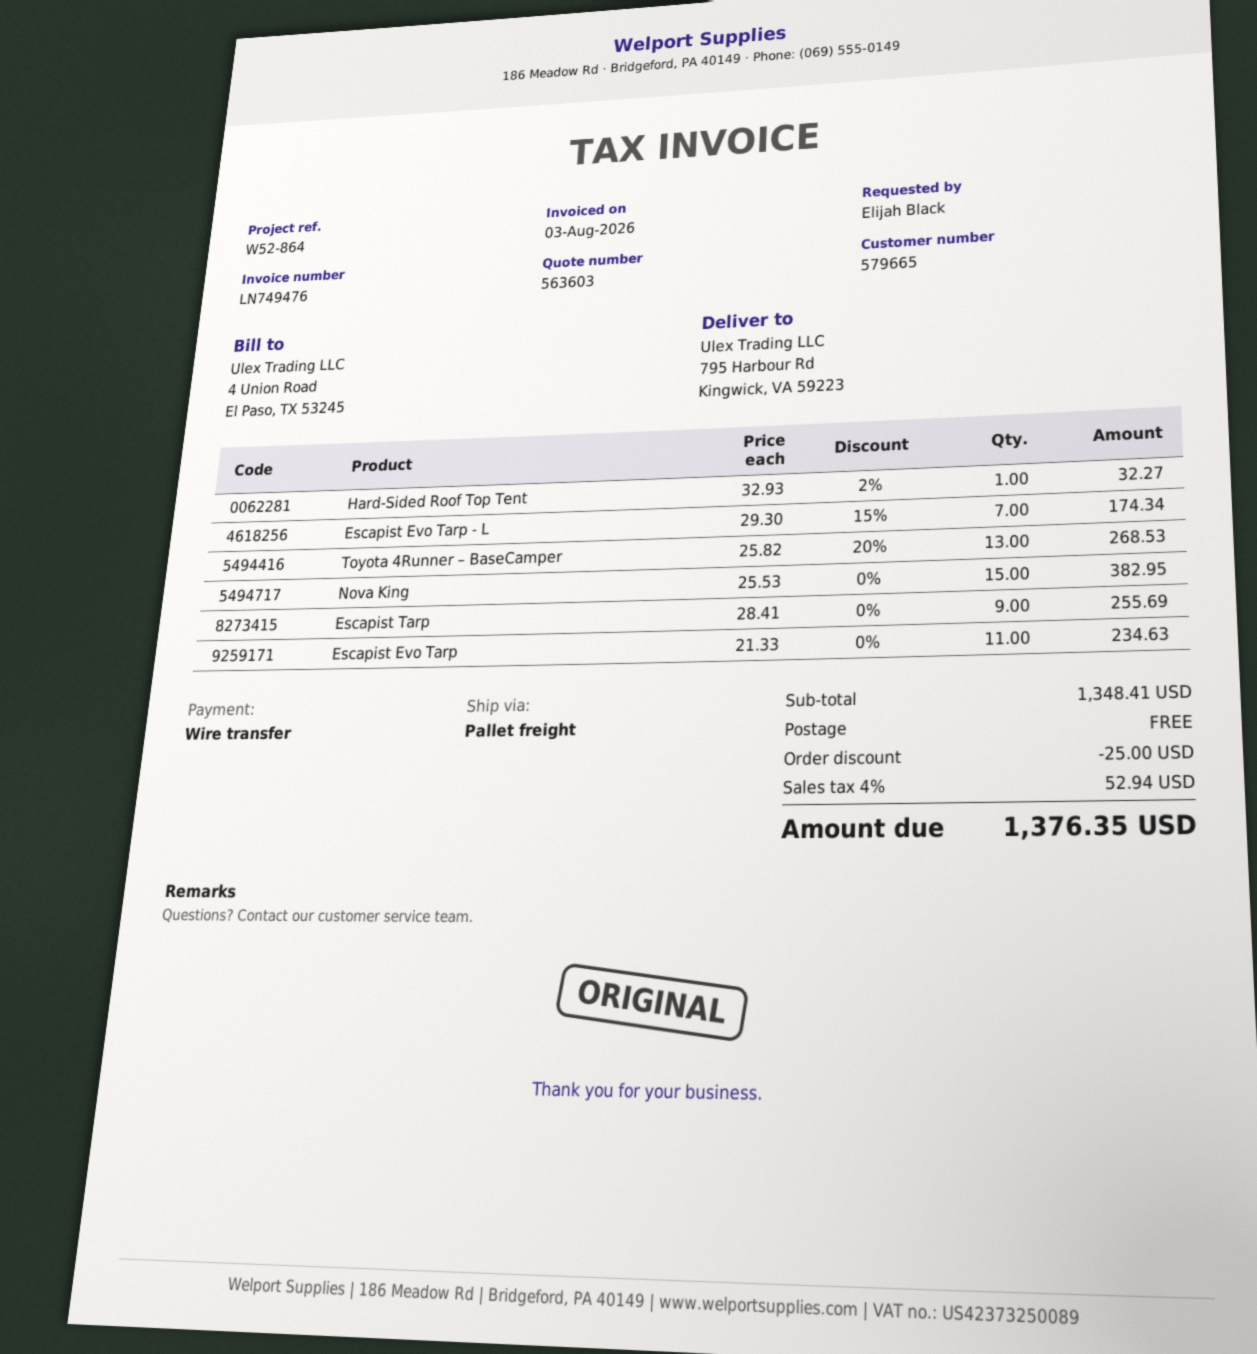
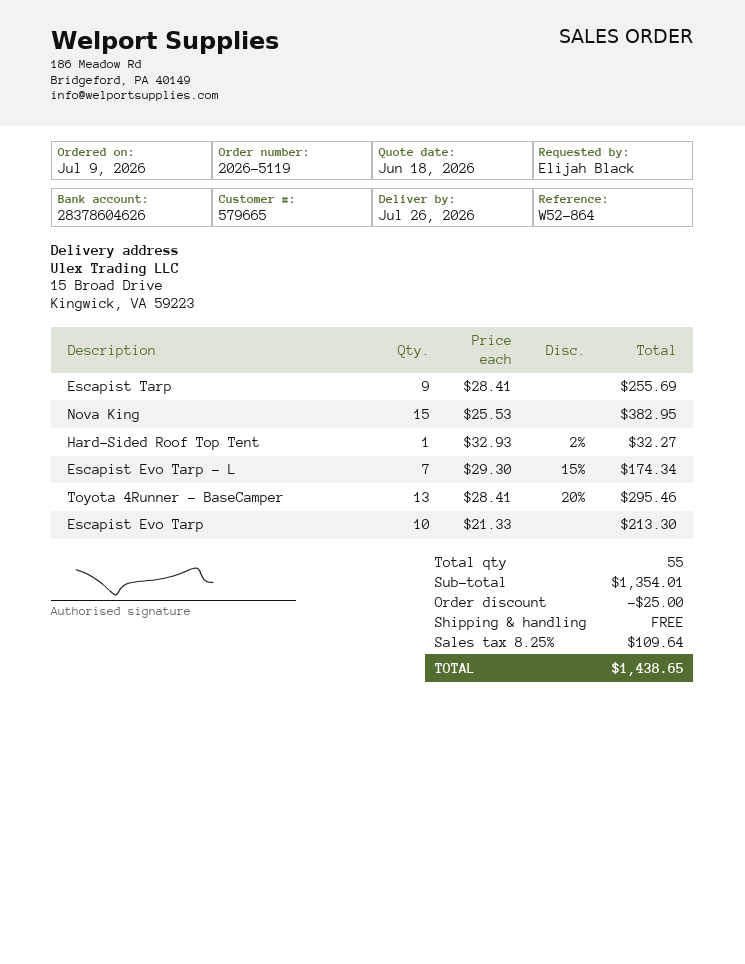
ship to: 795 Harbour Rd, Kingwick, VA 59223 -> 15 Broad Drive, Kingwick, VA 59223
Toyota 4Runner – BaseCamper: 13 x 25.82 - 20% = 268.53 -> 13 x 28.41 - 20% = 295.46
Escapist Evo Tarp: 11 x 21.33 = 234.63 -> 10 x 21.33 = 213.30
subtotal: 1348.41 -> 1354.01
tax: 4% = 52.94 -> 8.25% = 109.64
total: 1376.35 -> 1438.65

